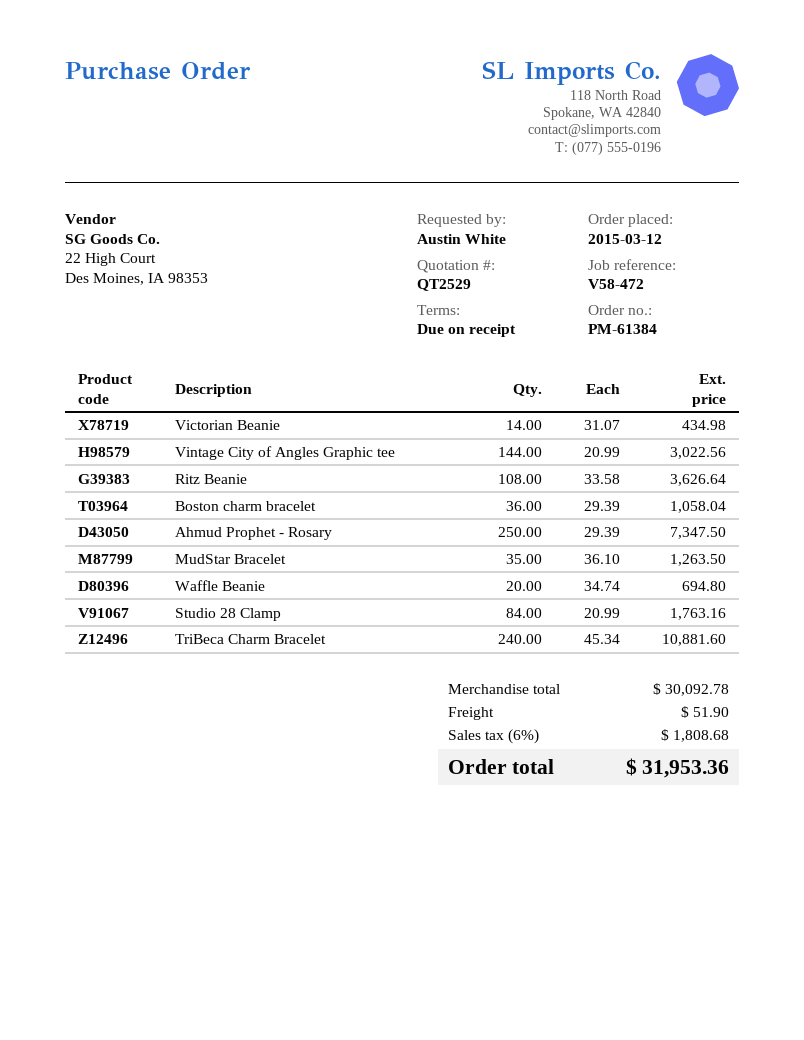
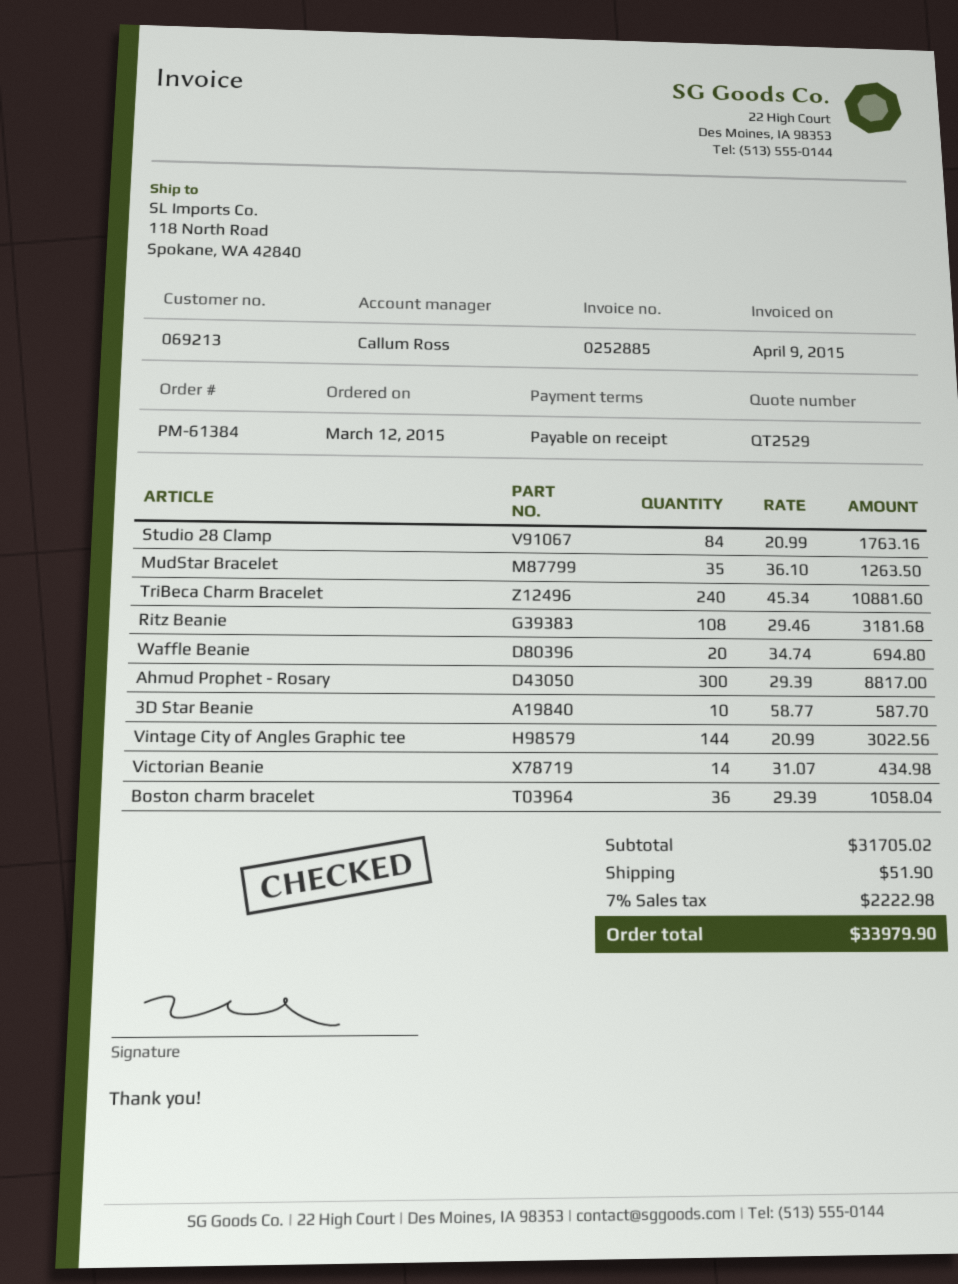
Ritz Beanie: 108 x 33.58 = 3626.64 -> 108 x 29.46 = 3181.68
Ahmud Prophet - Rosary: 250 x 29.39 = 7347.50 -> 300 x 29.39 = 8817.00
3D Star Beanie: none -> 10 x 58.77 = 587.70
subtotal: 30092.78 -> 31705.02
tax: 6% = 1808.68 -> 7% = 2222.98
total: 31953.36 -> 33979.90

